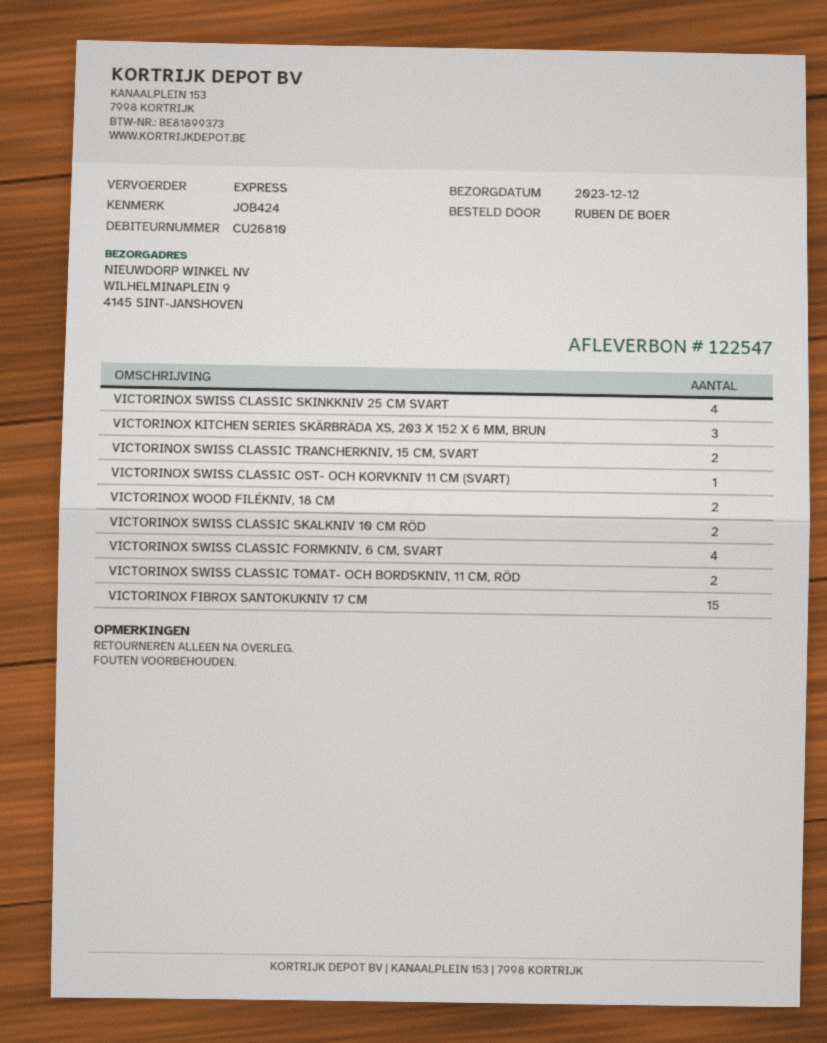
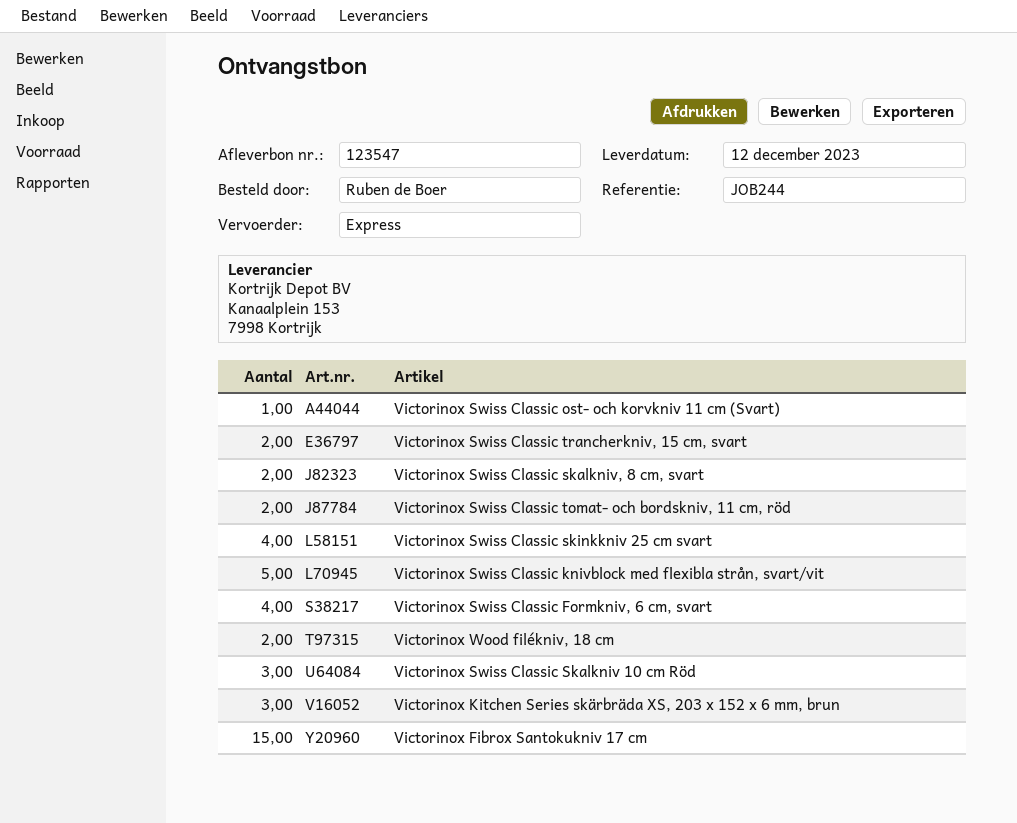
delivery note number: 122547 -> 123547
reference: JOB424 -> JOB244
VICTORINOX SWISS CLASSIC SKALKNIV 10 CM RÖD: 2 -> 3
Victorinox Swiss Classic skalkniv, 8 cm, svart: none -> 2
Victorinox Swiss Classic knivblock med flexibla strån, svart/vit: none -> 5

